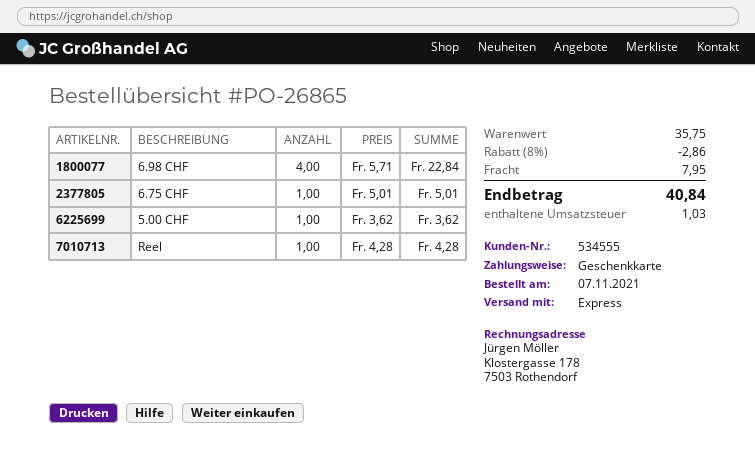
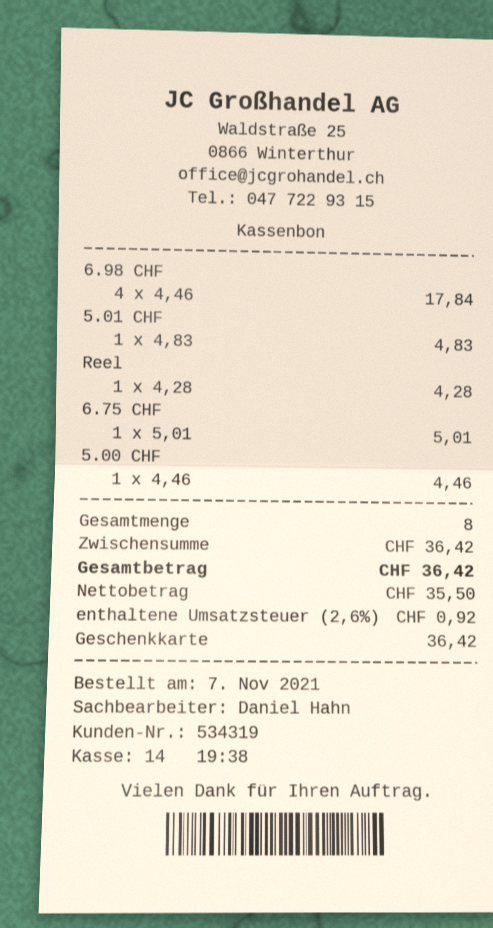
customer number: 534555 -> 534319
6.98 CHF: 4 x 5.71 = 22.84 -> 4 x 4.46 = 17.84
5.00 CHF: 1 x 3.62 = 3.62 -> 1 x 4.46 = 4.46
5.01 CHF: none -> 1 x 4.83 = 4.83
subtotal: 35.75 -> 36.42
discount: 8% = 2.86 -> none
shipping: 7.95 -> none
tax: 1.03 -> 0.92
total: 40.84 -> 36.42

